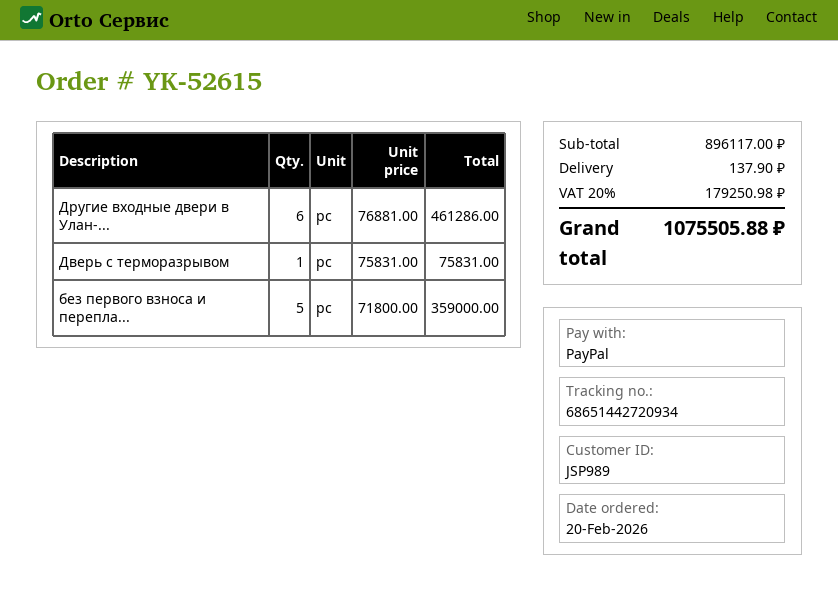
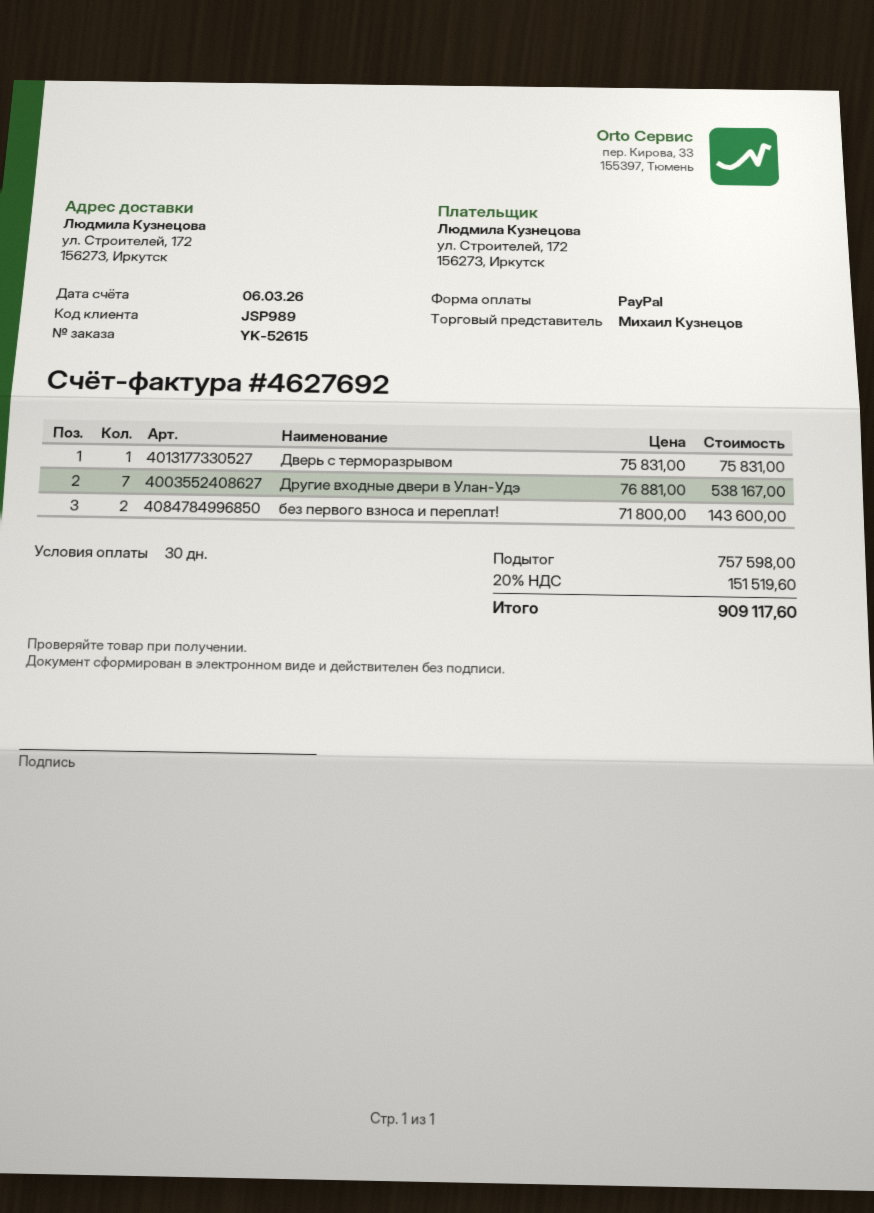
Другие входные двери в Улан-...: 6 x 76881.00 = 461286.00 -> 7 x 76881.00 = 538167.00
без первого взноса и перепла...: 5 x 71800.00 = 359000.00 -> 2 x 71800.00 = 143600.00
subtotal: 896117.00 -> 757598.00
shipping: 137.90 -> none
tax: 20% = 179250.98 -> 20% = 151519.60
total: 1075505.88 -> 909117.60

